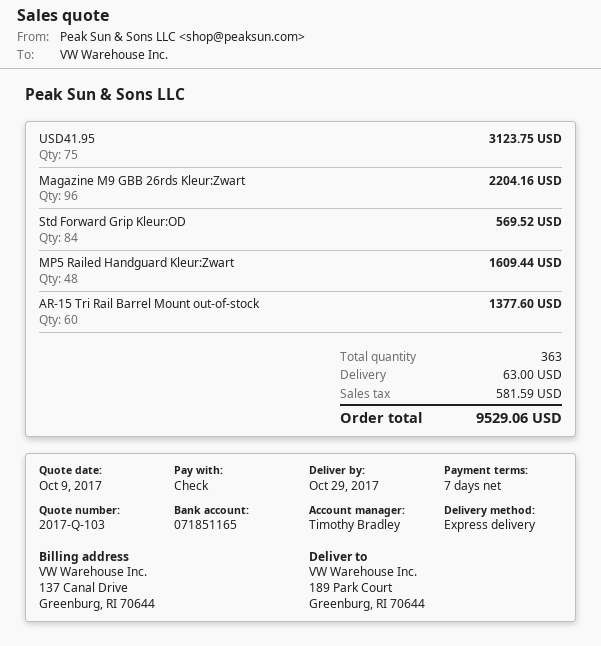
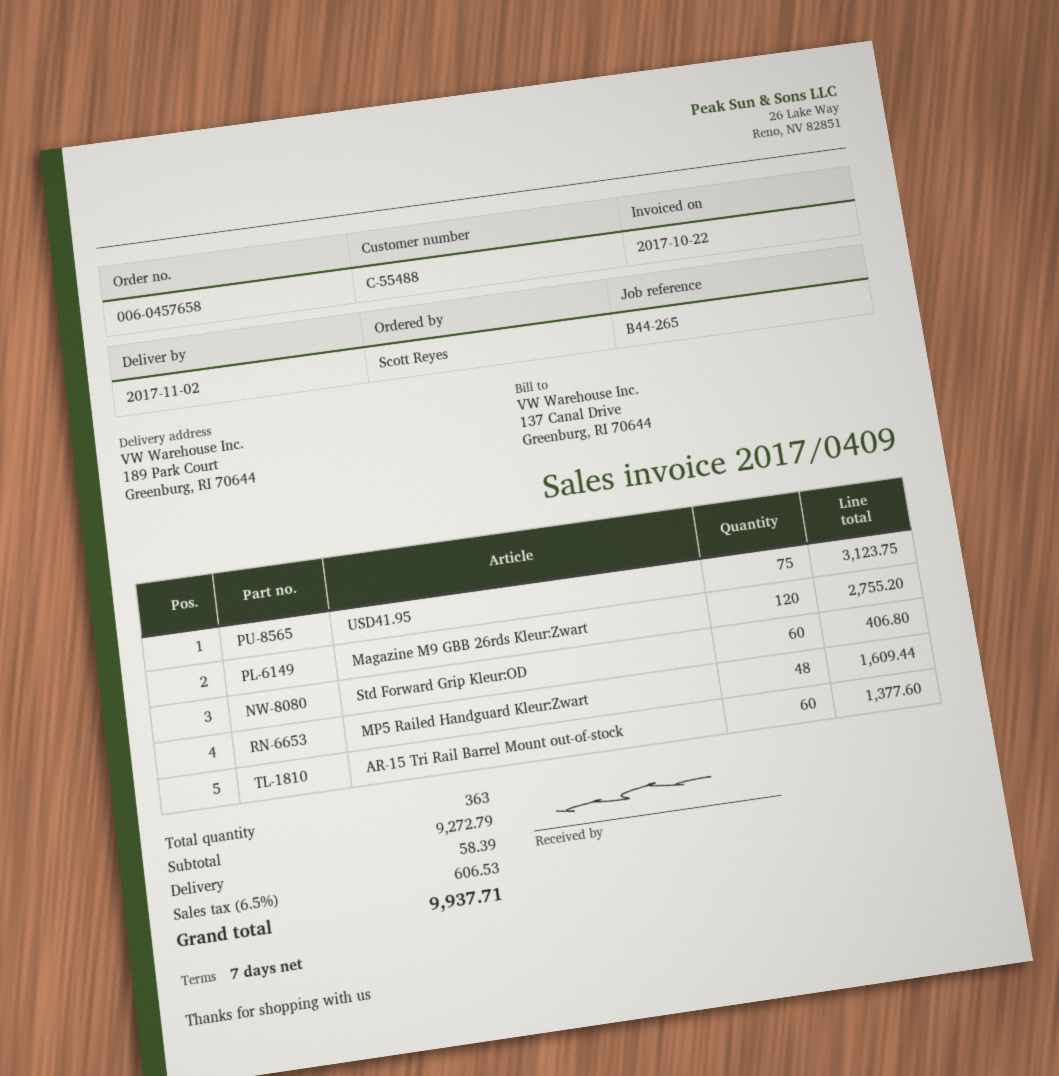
delivery date: 2017-10-29 -> 2017-11-02
Magazine M9 GBB 26rds Kleur:Zwart: 96 for 2204.16 -> 120 for 2755.20
Std Forward Grip Kleur:OD: 84 for 569.52 -> 60 for 406.80
shipping: 63.00 -> 58.39
tax: 581.59 -> 606.53
total: 9529.06 -> 9937.71

